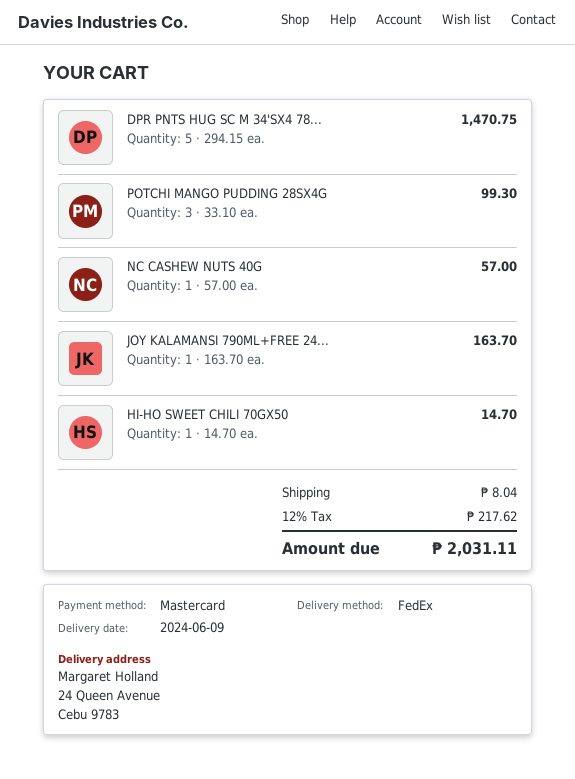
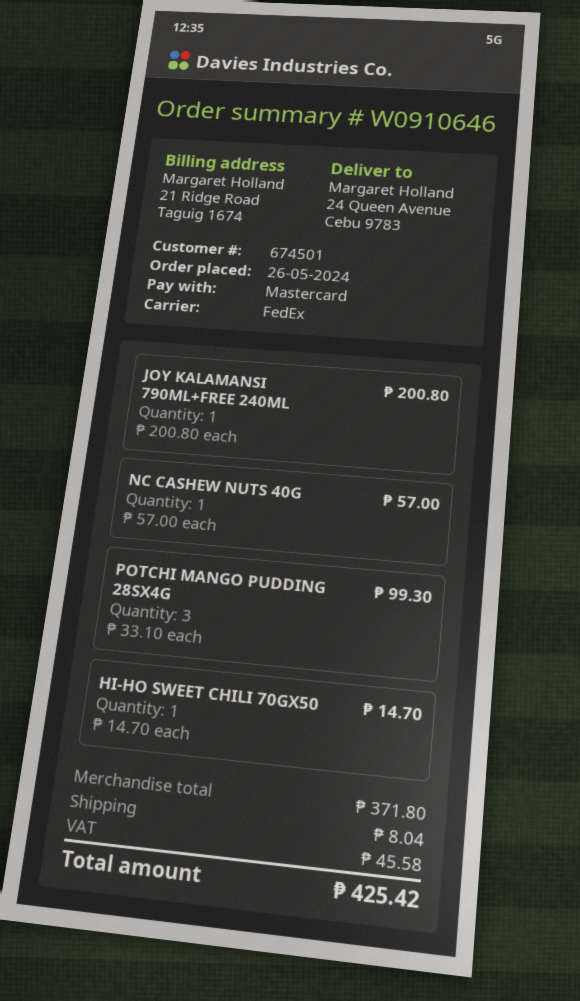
DPR PNTS HUG SC M 34'SX4 78...: 5 x 294.15 = 1470.75 -> none
JOY KALAMANSI 790ML+FREE 24...: 1 x 163.70 = 163.70 -> 1 x 200.80 = 200.80
tax: 217.62 -> 45.58
total: 2031.11 -> 425.42

